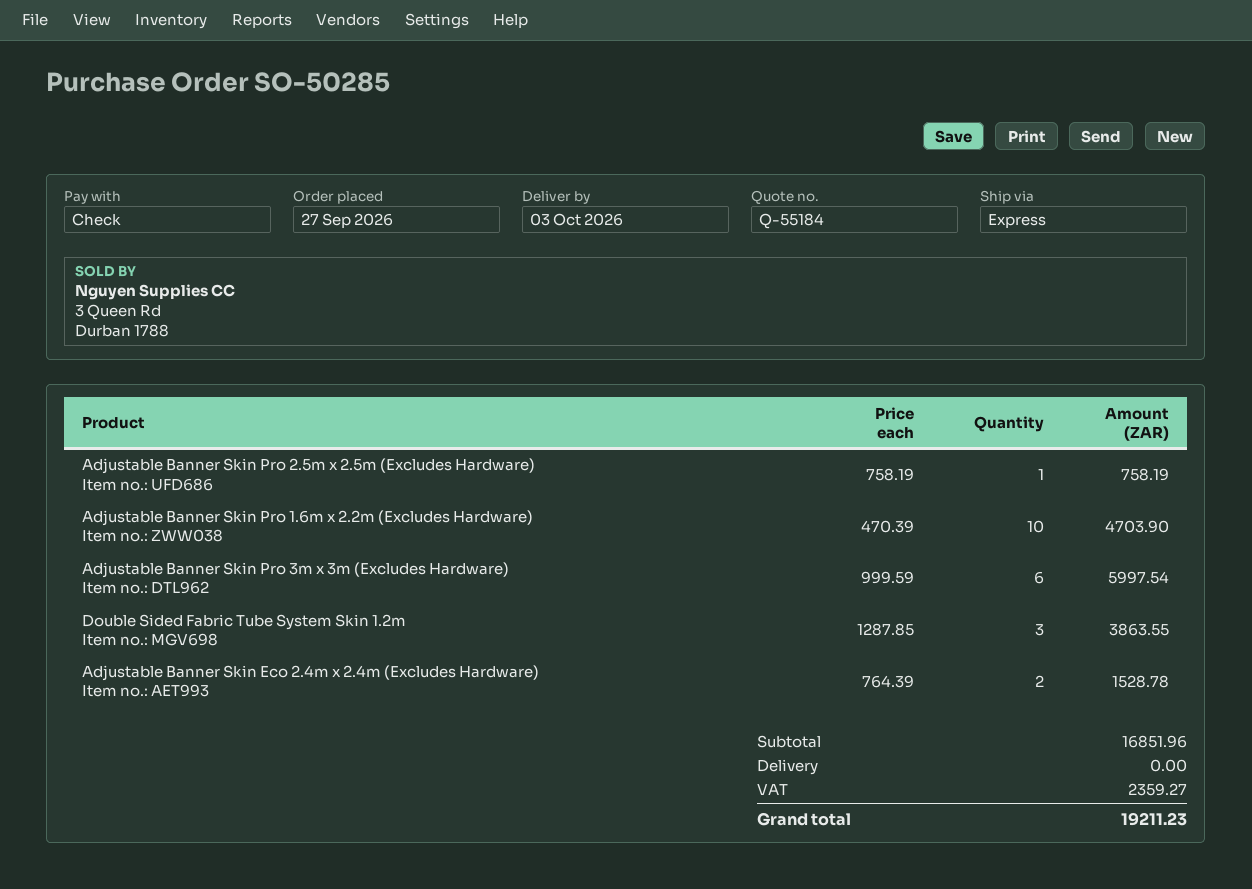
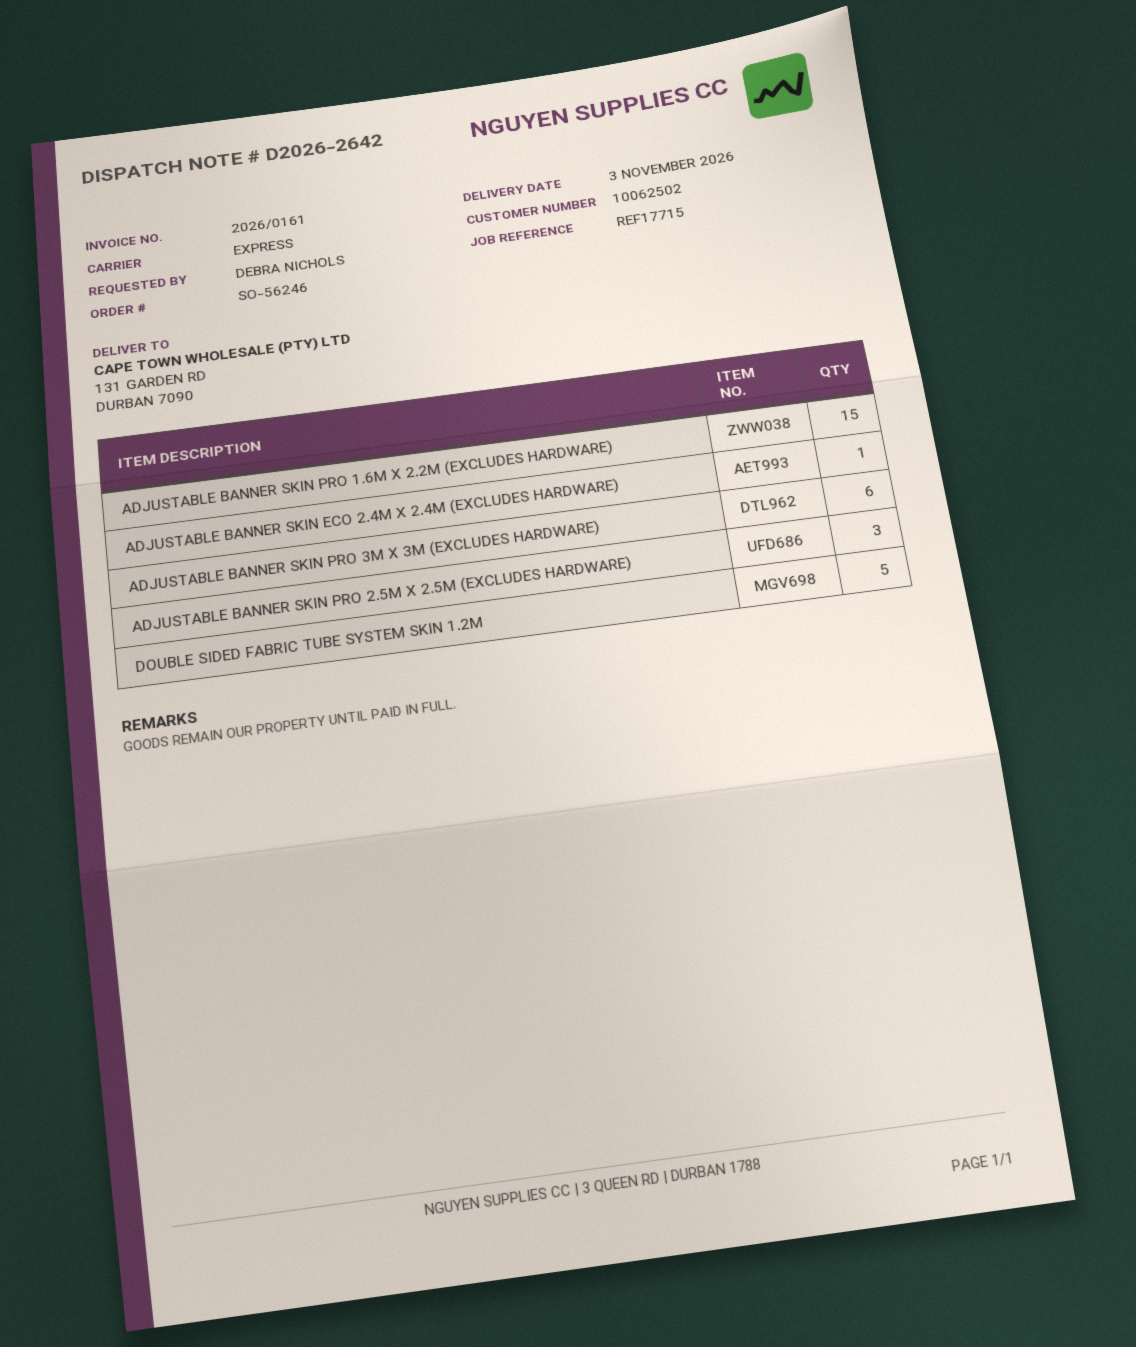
order number: SO-50285 -> SO-56246
delivery date: 2026-10-03 -> 2026-11-03
Adjustable Banner Skin Pro 2.5m x 2.5m (Excludes Hardware): 1 -> 3
Adjustable Banner Skin Pro 1.6m x 2.2m (Excludes Hardware): 10 -> 15
Double Sided Fabric Tube System Skin 1.2m: 3 -> 5
Adjustable Banner Skin Eco 2.4m x 2.4m (Excludes Hardware): 2 -> 1

